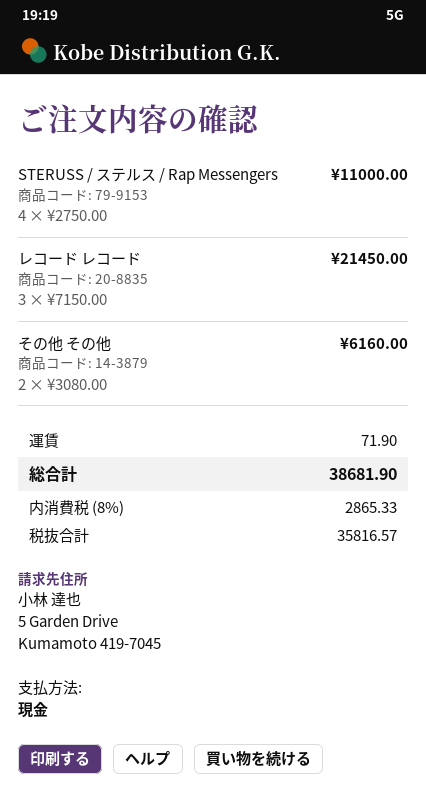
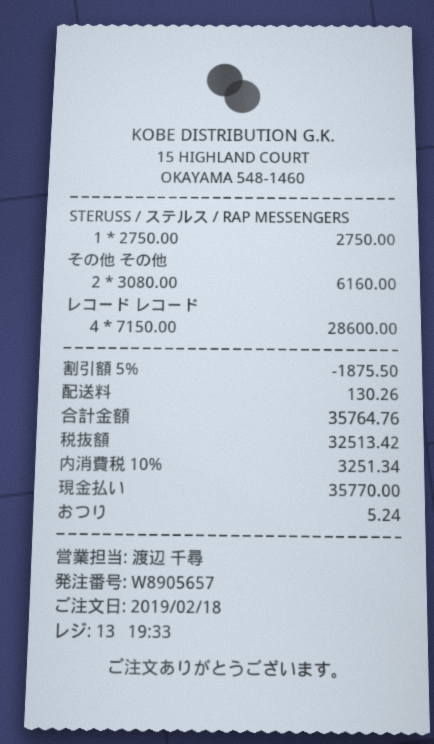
STERUSS / ステルス / Rap Messengers: 4 x 2750.00 = 11000.00 -> 1 x 2750.00 = 2750.00
レコード レコード: 3 x 7150.00 = 21450.00 -> 4 x 7150.00 = 28600.00
discount: none -> 5% = 1875.50
shipping: 71.90 -> 130.26
net: 35816.57 -> 32513.42
tax: 8% = 2865.33 -> 10% = 3251.34
total: 38681.90 -> 35764.76

